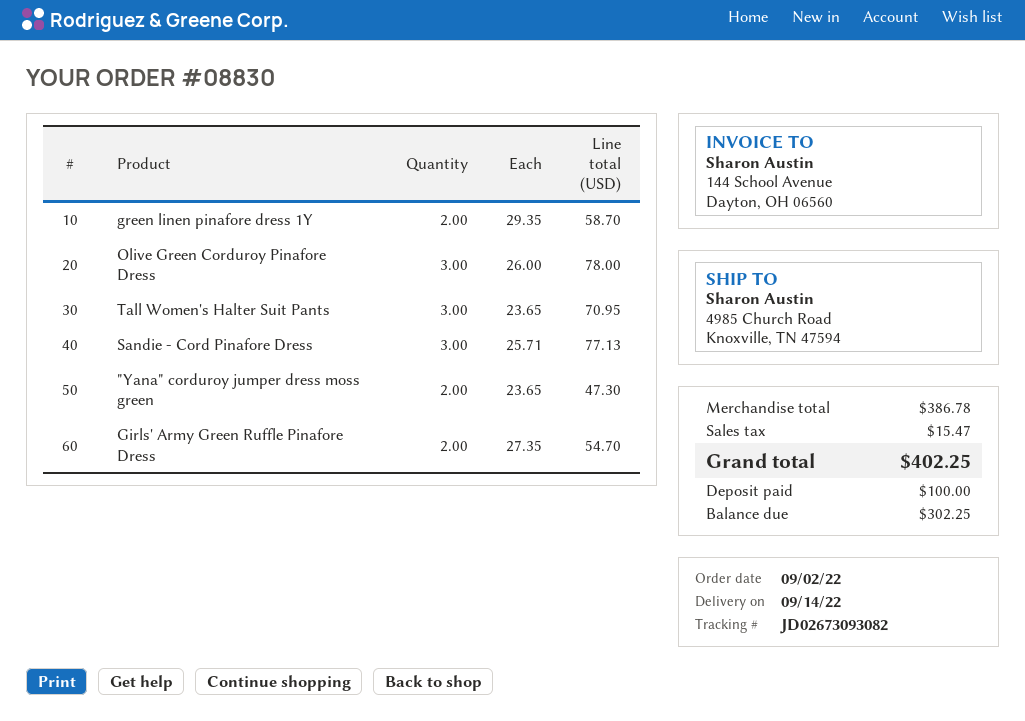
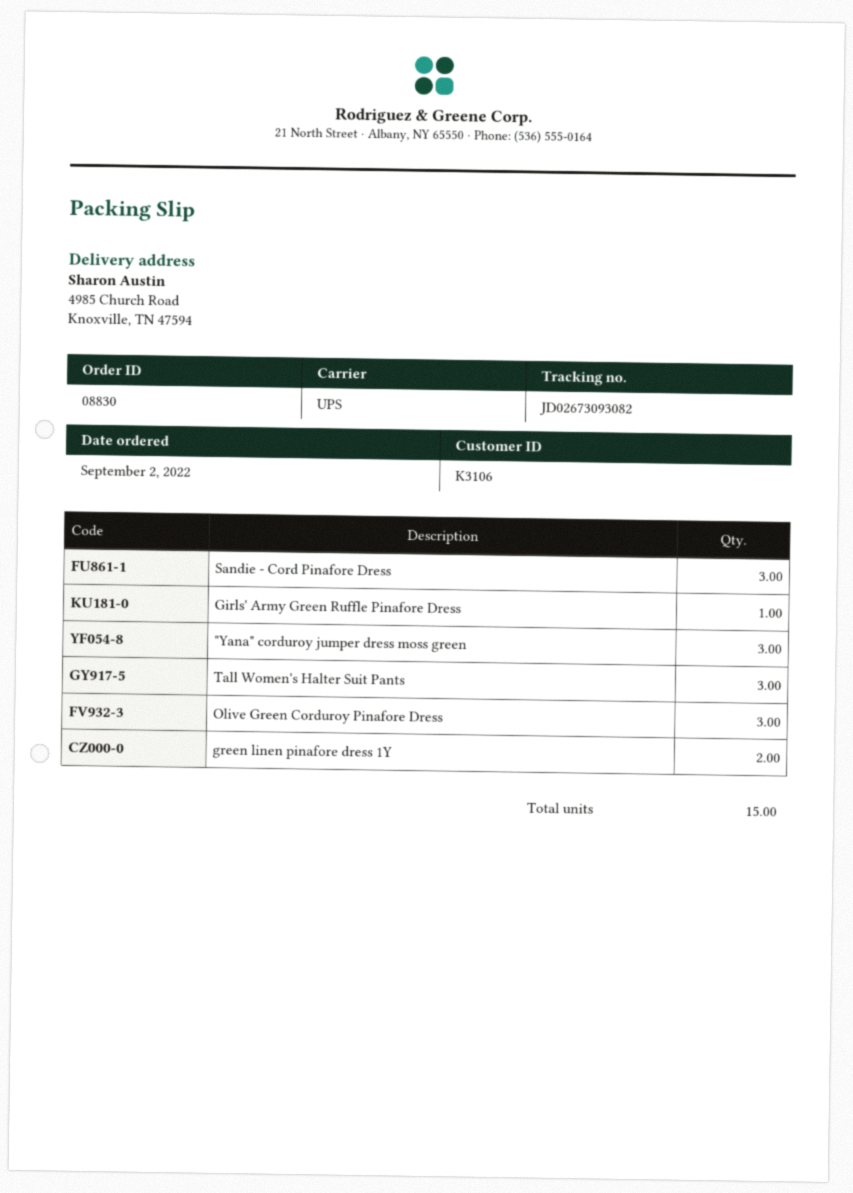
"Yana" corduroy jumper dress moss green: 2 -> 3
Girls' Army Green Ruffle Pinafore Dress: 2 -> 1

